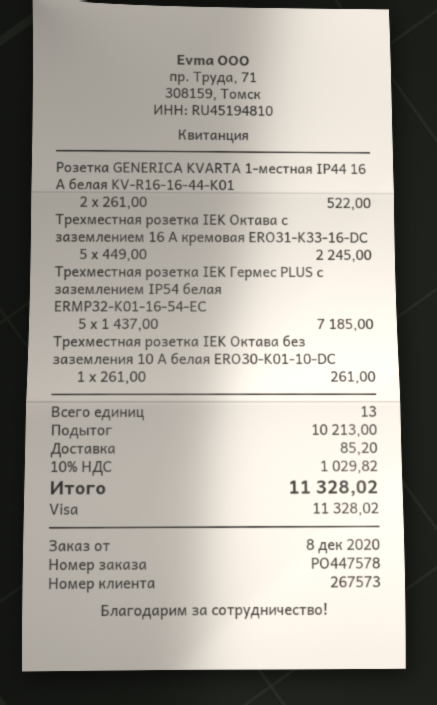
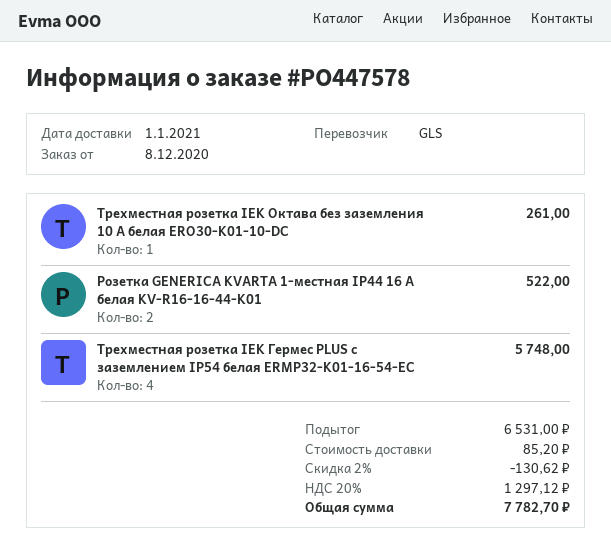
Трехместная розетка IEK Октава с заземлением 16 А кремовая ERO31-K33-16-DC: 5 for 2245.00 -> none
Трехместная розетка IEK Гермес PLUS с заземлением IP54 белая ERMP32-K01-16-54-EC: 5 for 7185.00 -> 4 for 5748.00
subtotal: 10213.00 -> 6531.00
discount: none -> 2% = 130.62
tax: 10% = 1029.82 -> 20% = 1297.12
total: 11328.02 -> 7782.70

